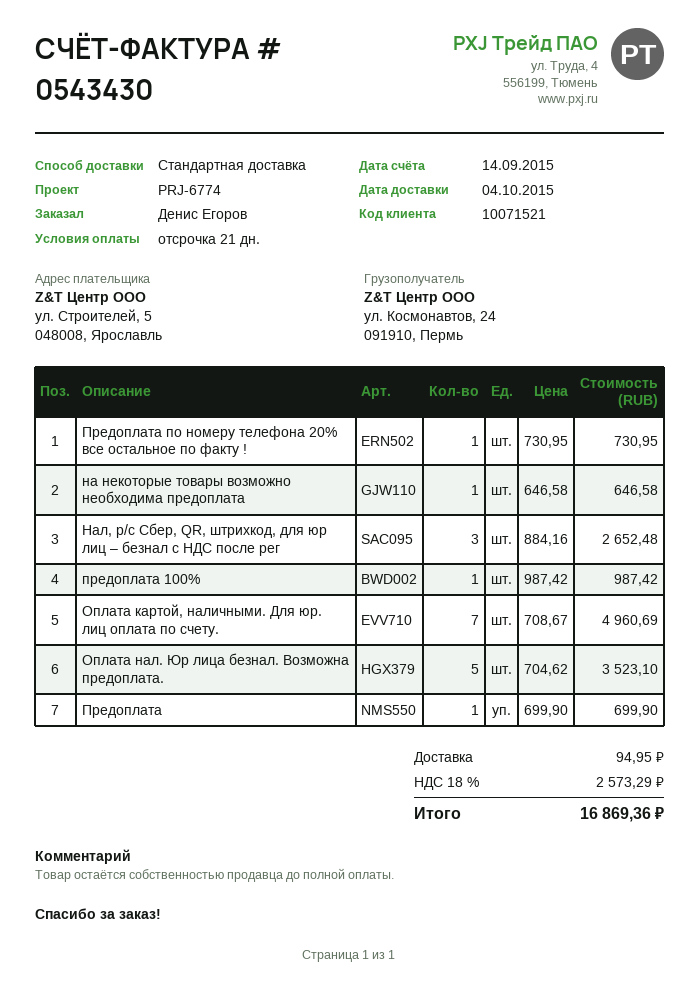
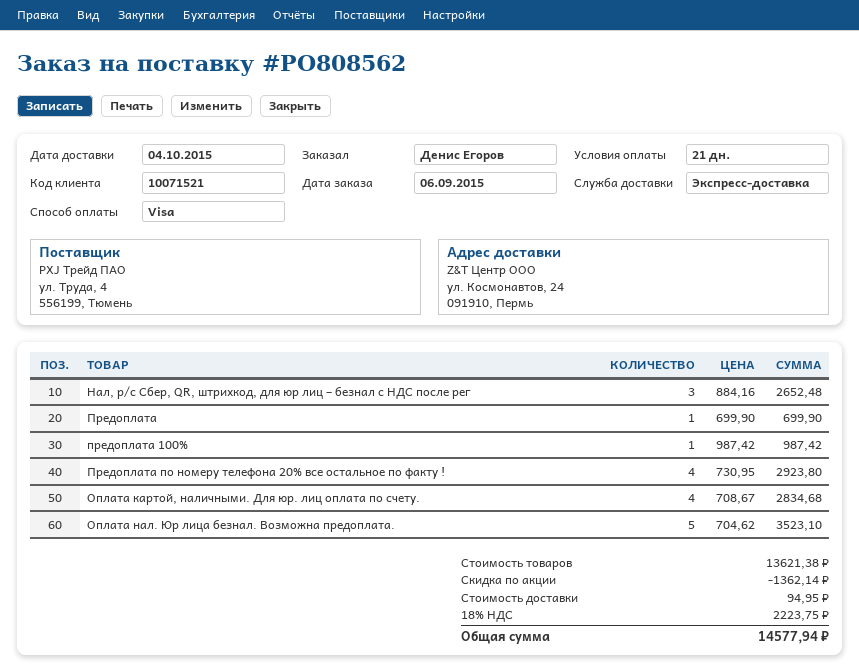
shipping method: standard -> express
Предоплата по номеру телефона 20% все остальное по факту !: 1 x 730.95 = 730.95 -> 4 x 730.95 = 2923.80
на некоторые товары возможно необходима предоплата: 1 x 646.58 = 646.58 -> none
Оплата картой, наличными. Для юр. лиц оплата по счету.: 7 x 708.67 = 4960.69 -> 4 x 708.67 = 2834.68
discount: none -> 1362.14
tax: 18% = 2573.29 -> 18% = 2223.75
total: 16869.36 -> 14577.94

